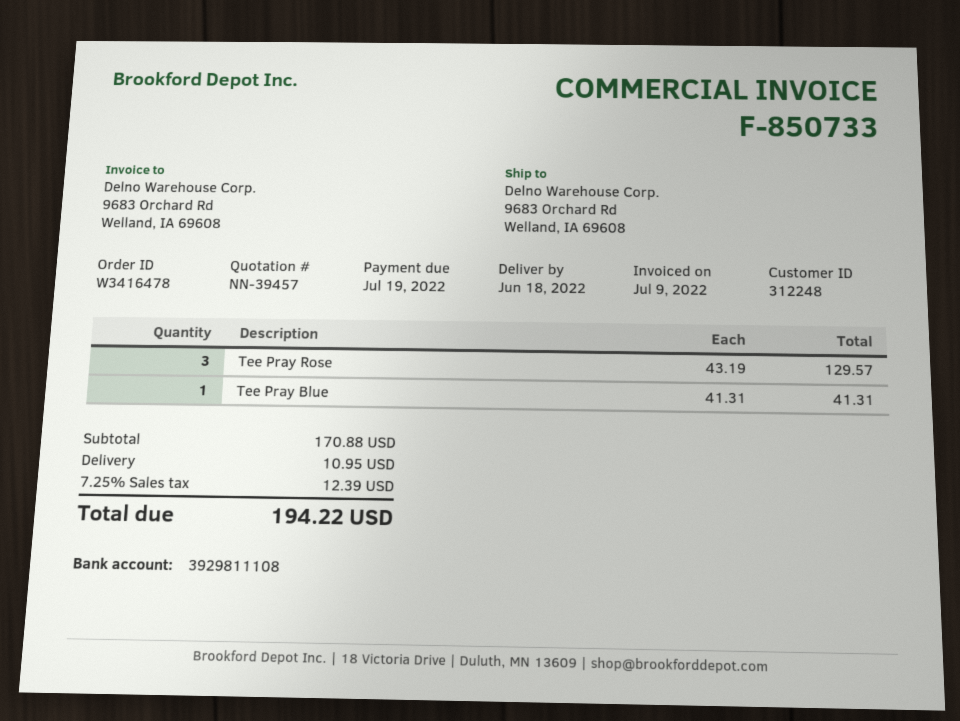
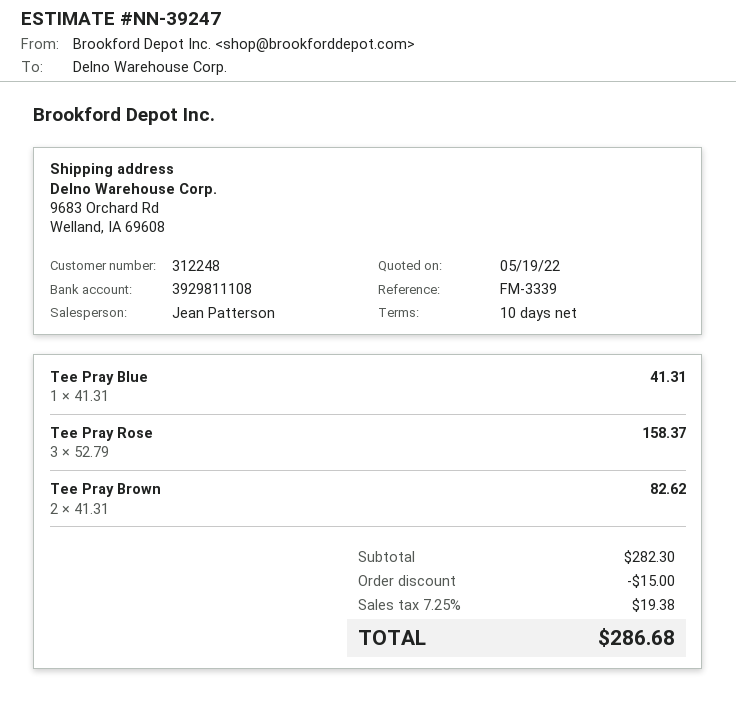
quote number: NN-39457 -> NN-39247
Tee Pray Rose: 3 x 43.19 = 129.57 -> 3 x 52.79 = 158.37
Tee Pray Brown: none -> 2 x 41.31 = 82.62
subtotal: 170.88 -> 282.30
discount: none -> 15.00
shipping: 10.95 -> none
tax: 7.25% = 12.39 -> 7.25% = 19.38
total: 194.22 -> 286.68

